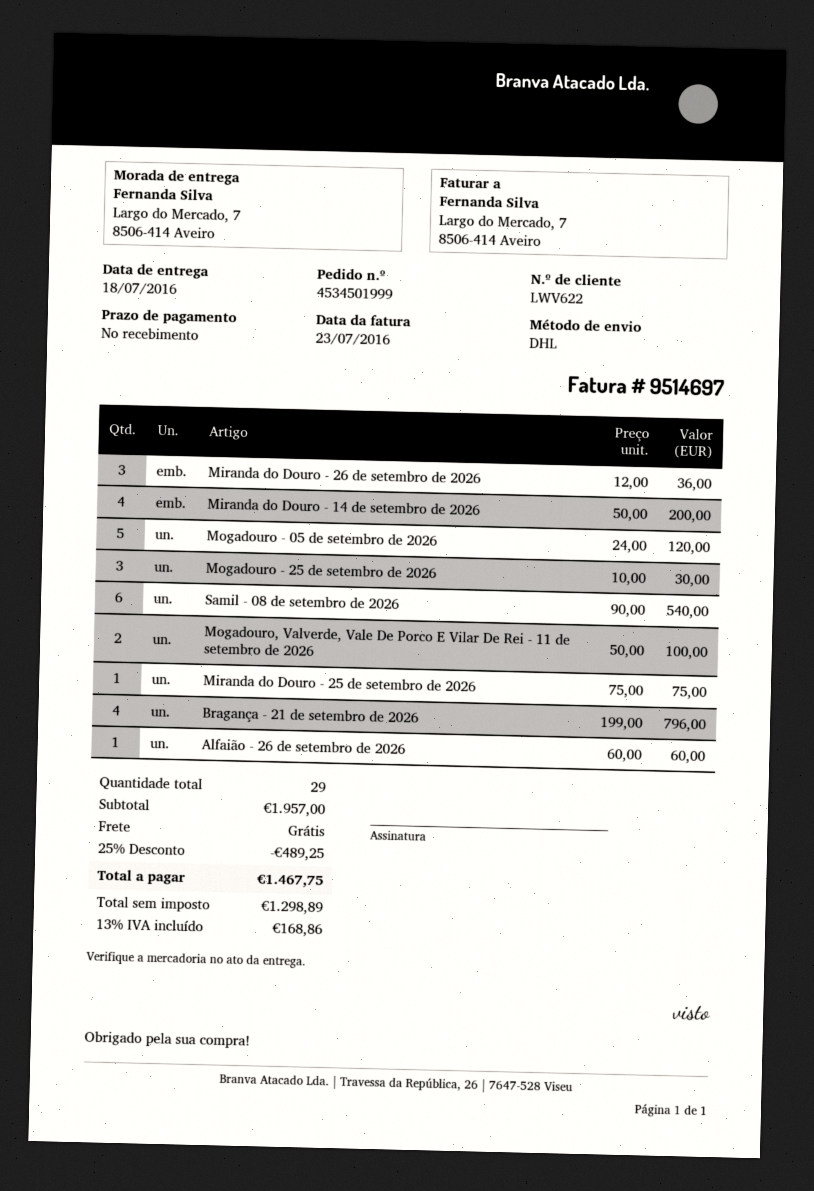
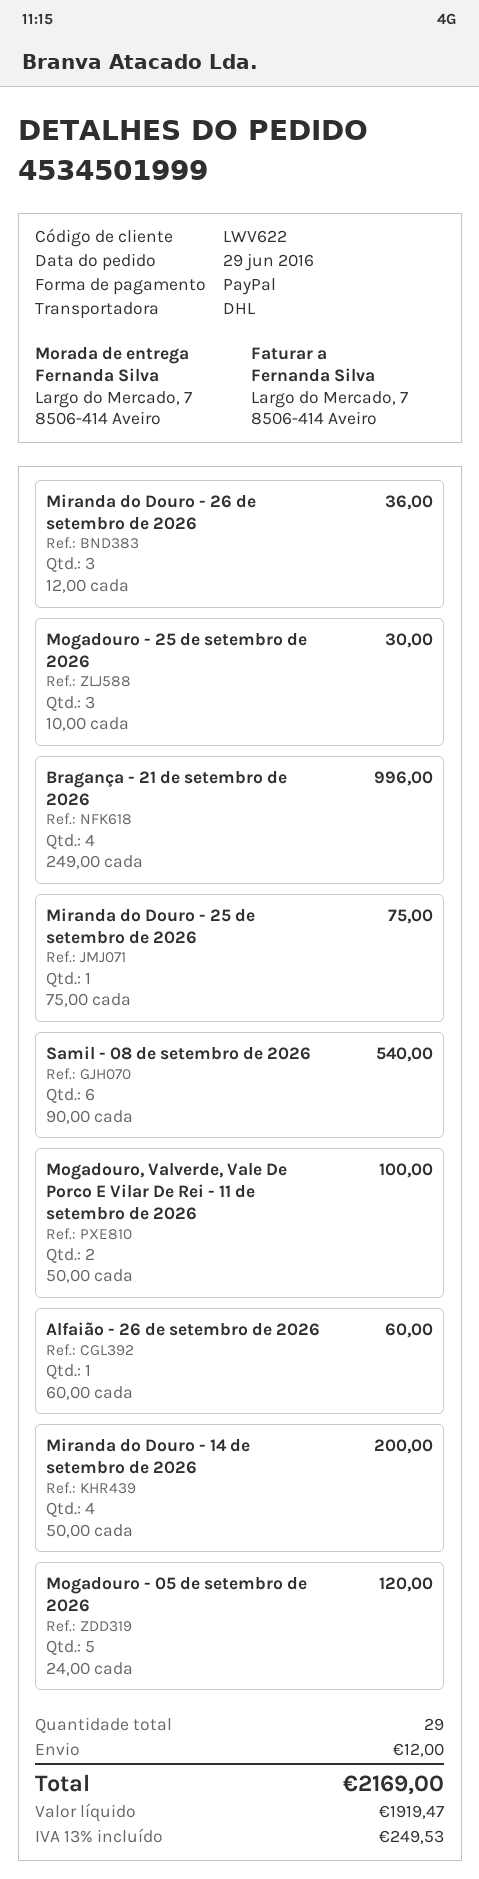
Bragança - 21 de setembro de 2026: 4 x 199.00 = 796.00 -> 4 x 249.00 = 996.00
discount: 25% = 489.25 -> none
shipping: 0.00 -> 12.00
net: 1298.89 -> 1919.47
tax: 13% = 168.86 -> 13% = 249.53
total: 1467.75 -> 2169.00

